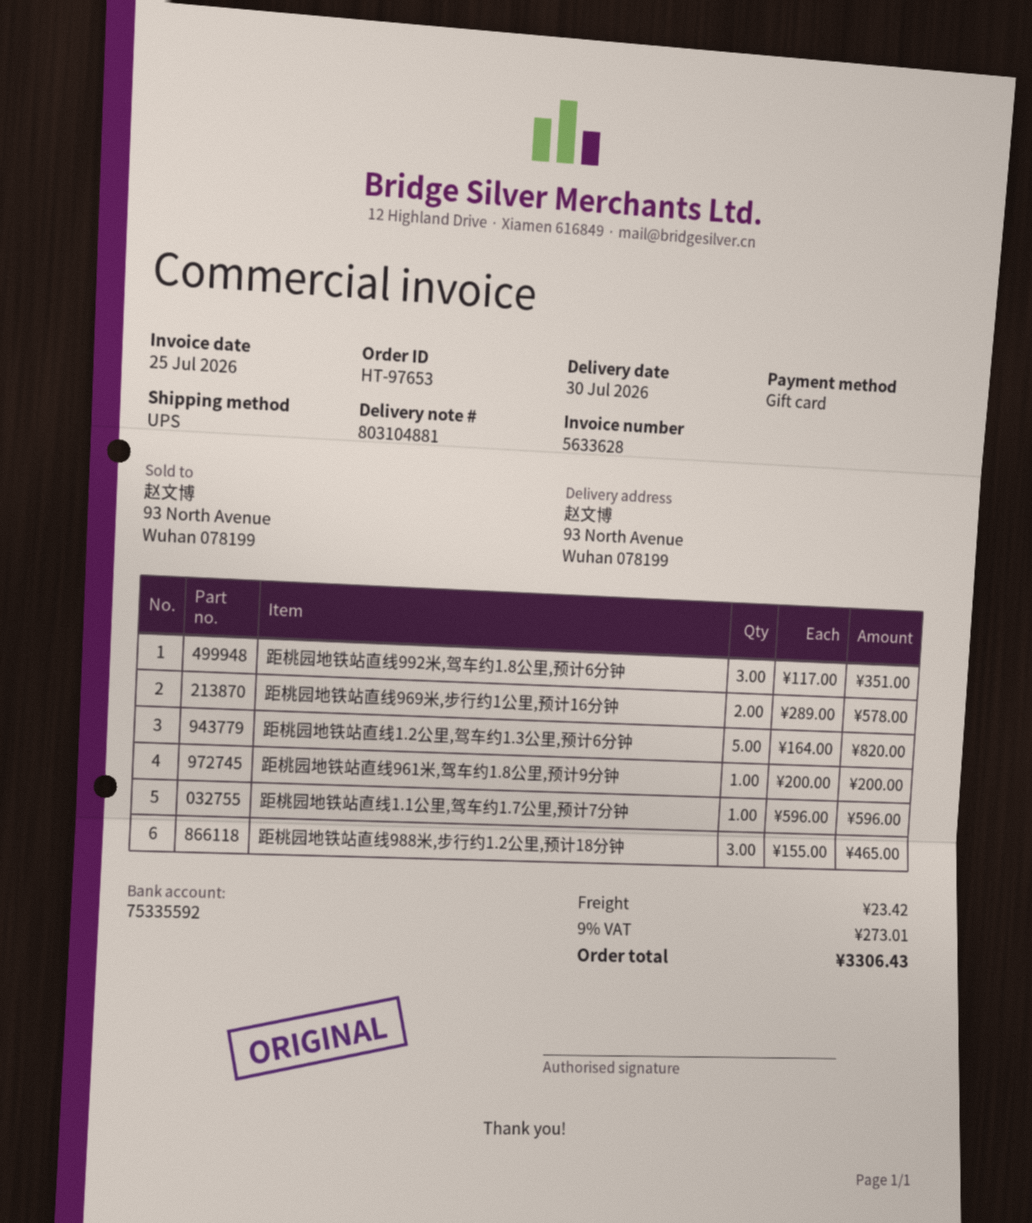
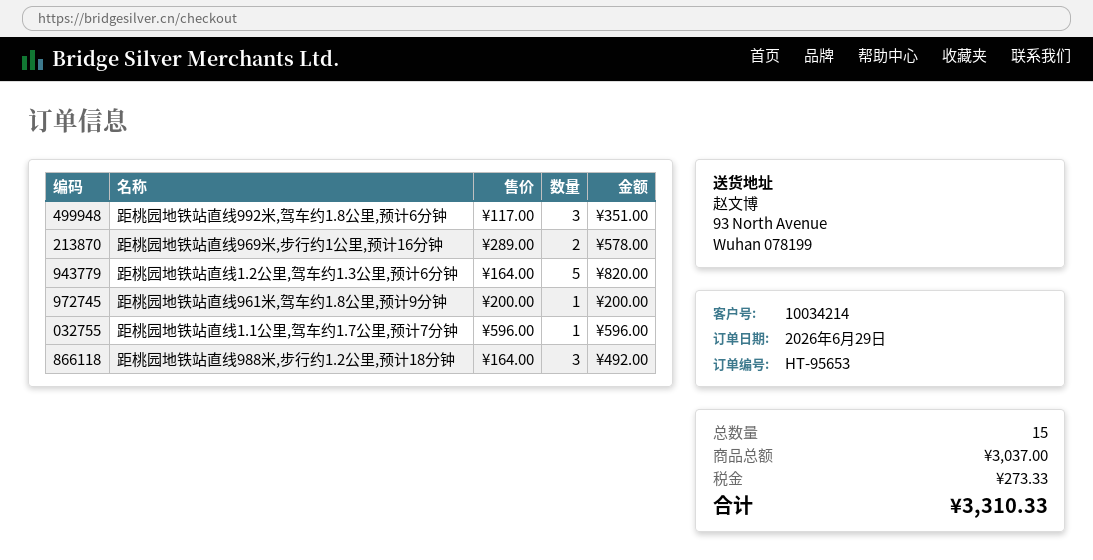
order number: HT-97653 -> HT-95653
距桃园地铁站直线988米,步行约1.2公里,预计18分钟: 3 x 155.00 = 465.00 -> 3 x 164.00 = 492.00
shipping: 23.42 -> none
tax: 273.01 -> 273.33
total: 3306.43 -> 3310.33

